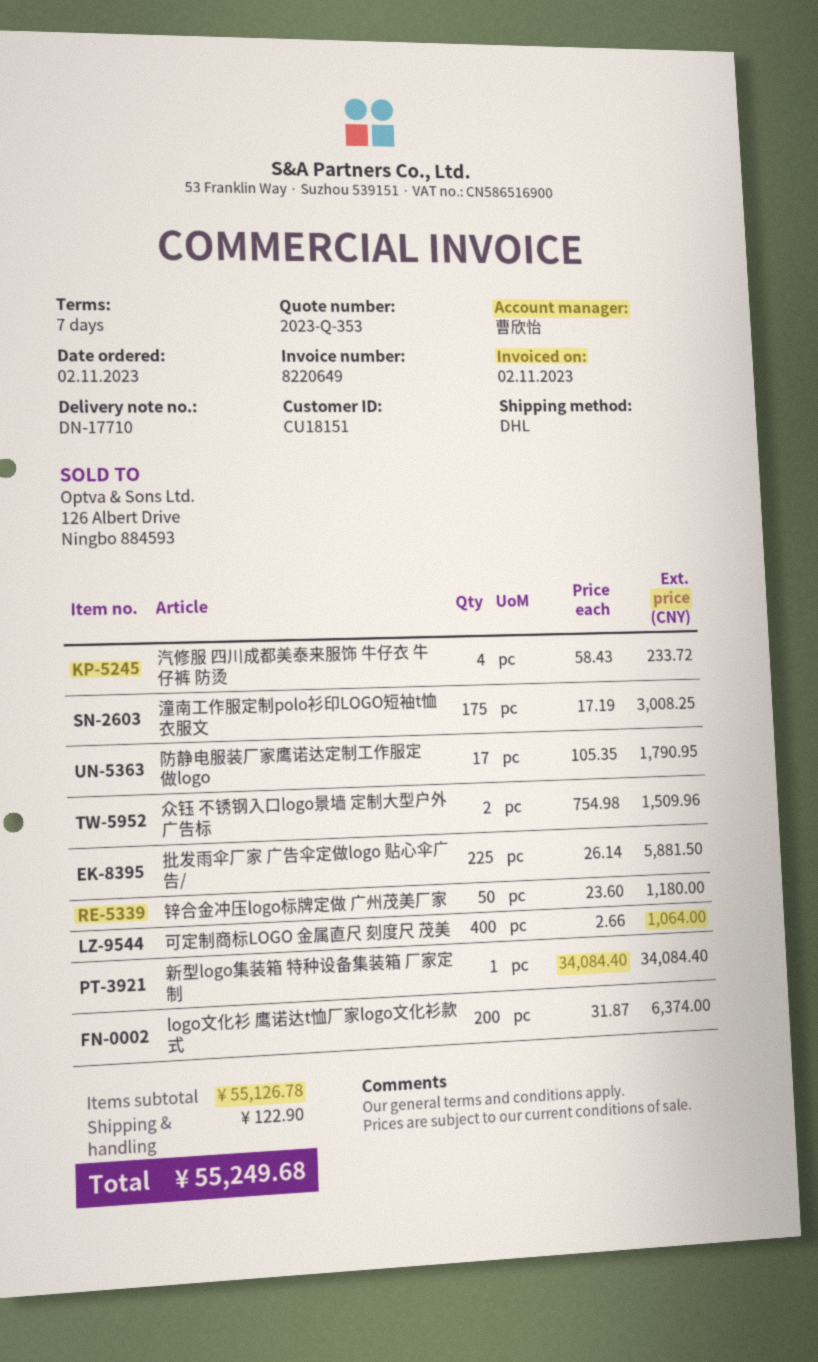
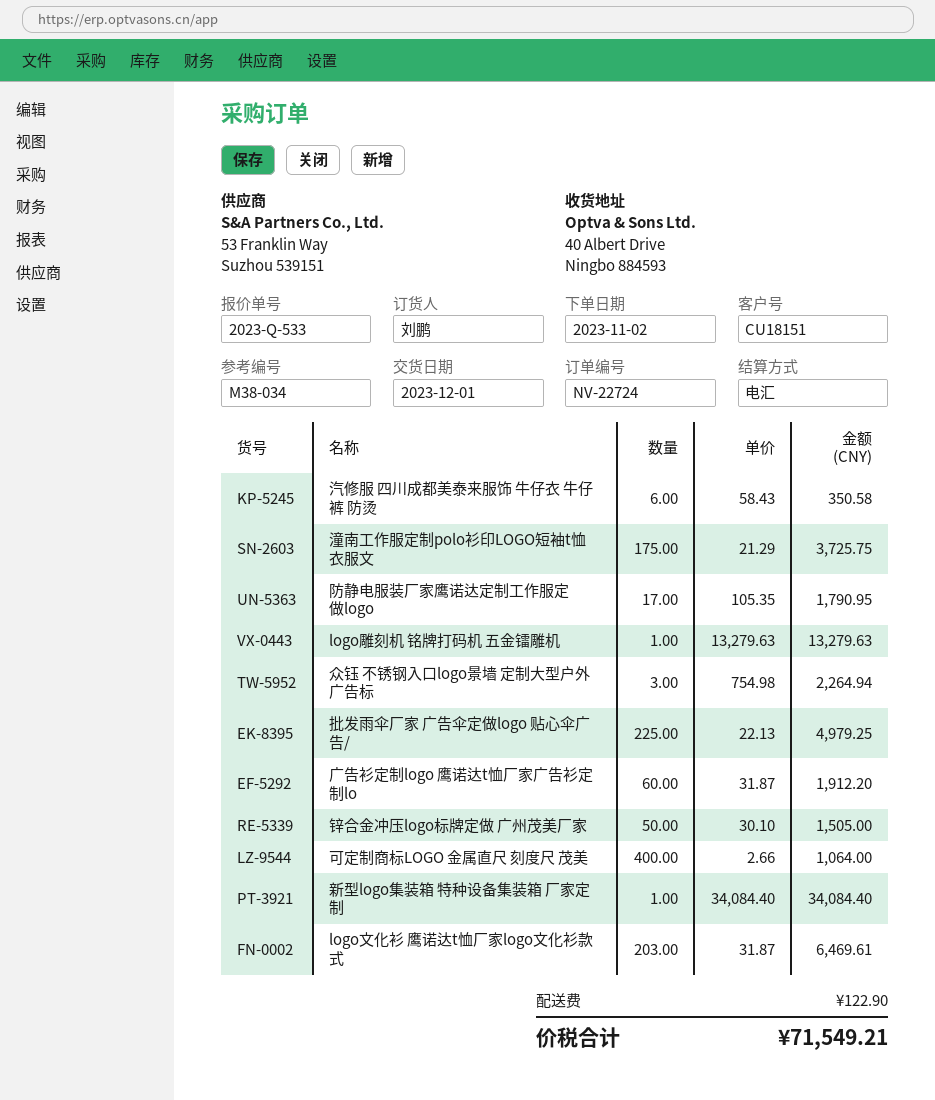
quote number: 2023-Q-353 -> 2023-Q-533
汽修服 四川成都美泰来服饰 牛仔衣 牛仔裤 防烫: 4 x 58.43 = 233.72 -> 6 x 58.43 = 350.58
潼南工作服定制polo衫印LOGO短袖t恤衣服文: 175 x 17.19 = 3008.25 -> 175 x 21.29 = 3725.75
众钰 不锈钢入口logo景墙 定制大型户外广告标: 2 x 754.98 = 1509.96 -> 3 x 754.98 = 2264.94
批发雨伞厂家 广告伞定做logo 贴心伞广告/: 225 x 26.14 = 5881.50 -> 225 x 22.13 = 4979.25
锌合金冲压logo标牌定做 广州茂美厂家: 50 x 23.60 = 1180.00 -> 50 x 30.10 = 1505.00
logo文化衫 鹰诺达t恤厂家logo文化衫款式: 200 x 31.87 = 6374.00 -> 203 x 31.87 = 6469.61
logo雕刻机 铭牌打码机 五金镭雕机: none -> 1 x 13279.63 = 13279.63
广告衫定制logo 鹰诺达t恤厂家广告衫定制lo: none -> 60 x 31.87 = 1912.20
total: 55249.68 -> 71549.21

